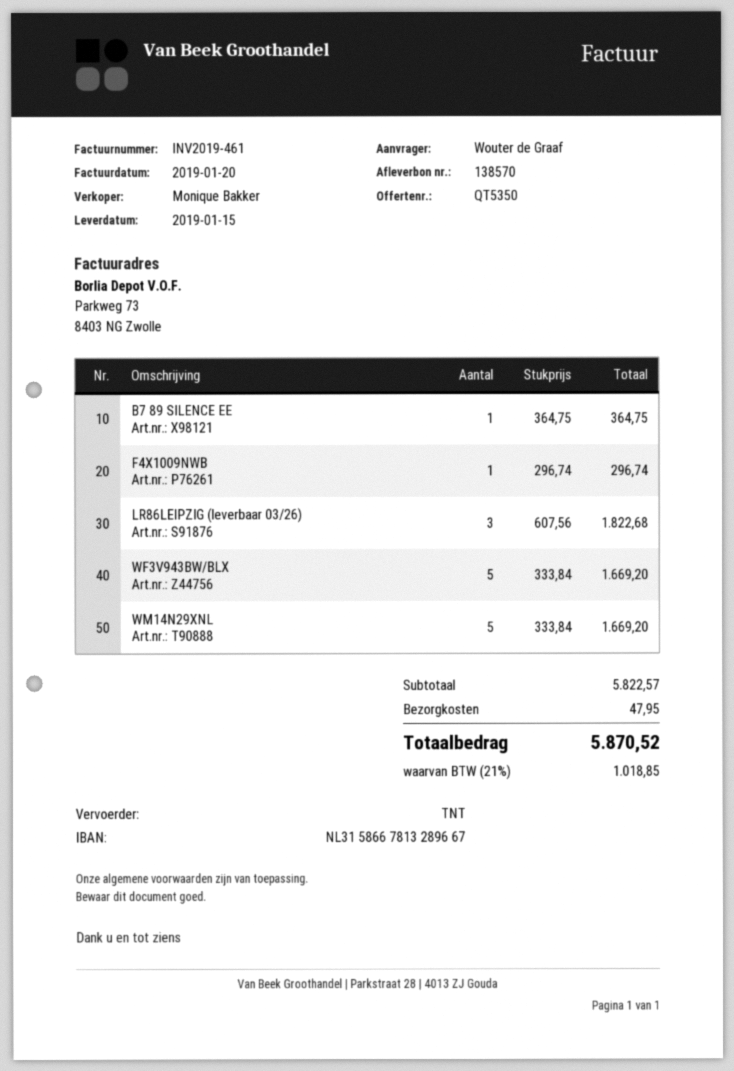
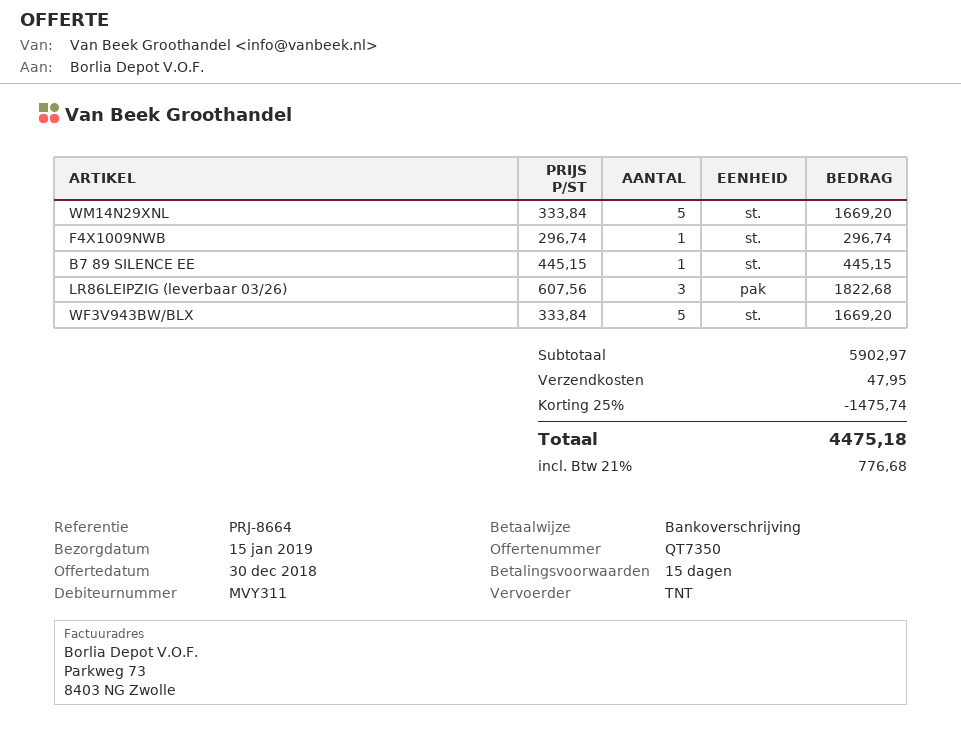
quote number: QT5350 -> QT7350
B7 89 SILENCE EE: 1 x 364.75 = 364.75 -> 1 x 445.15 = 445.15
subtotal: 5822.57 -> 5902.97
discount: none -> 25% = 1475.74
tax: 21% = 1018.85 -> 21% = 776.68
total: 5870.52 -> 4475.18

